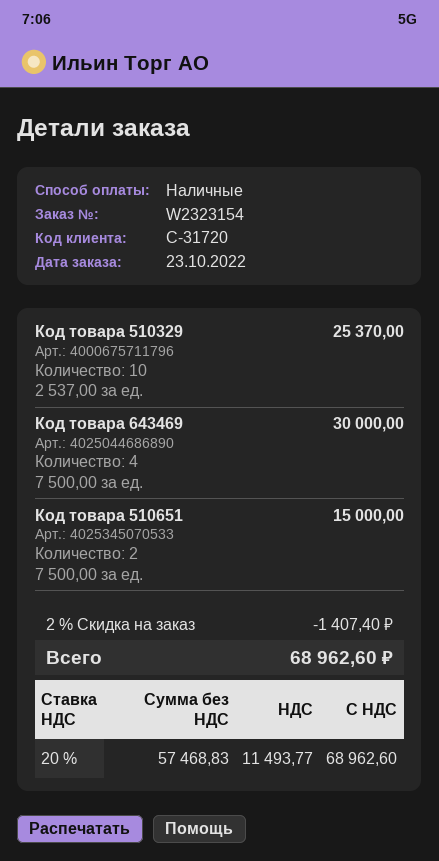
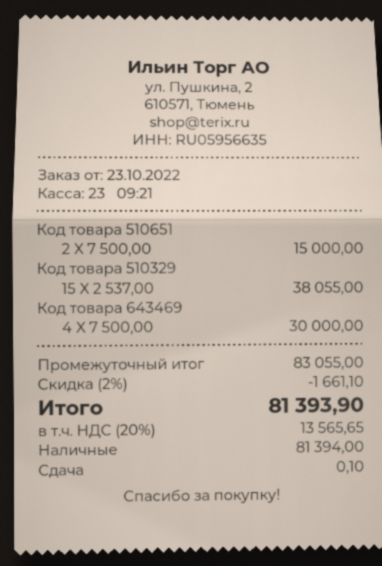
Код товара 510329: 10 x 2537.00 = 25370.00 -> 15 x 2537.00 = 38055.00
discount: 2% = 1407.40 -> 2% = 1661.10
tax: 20% = 11493.77 -> 20% = 13565.65
total: 68962.60 -> 81393.90

